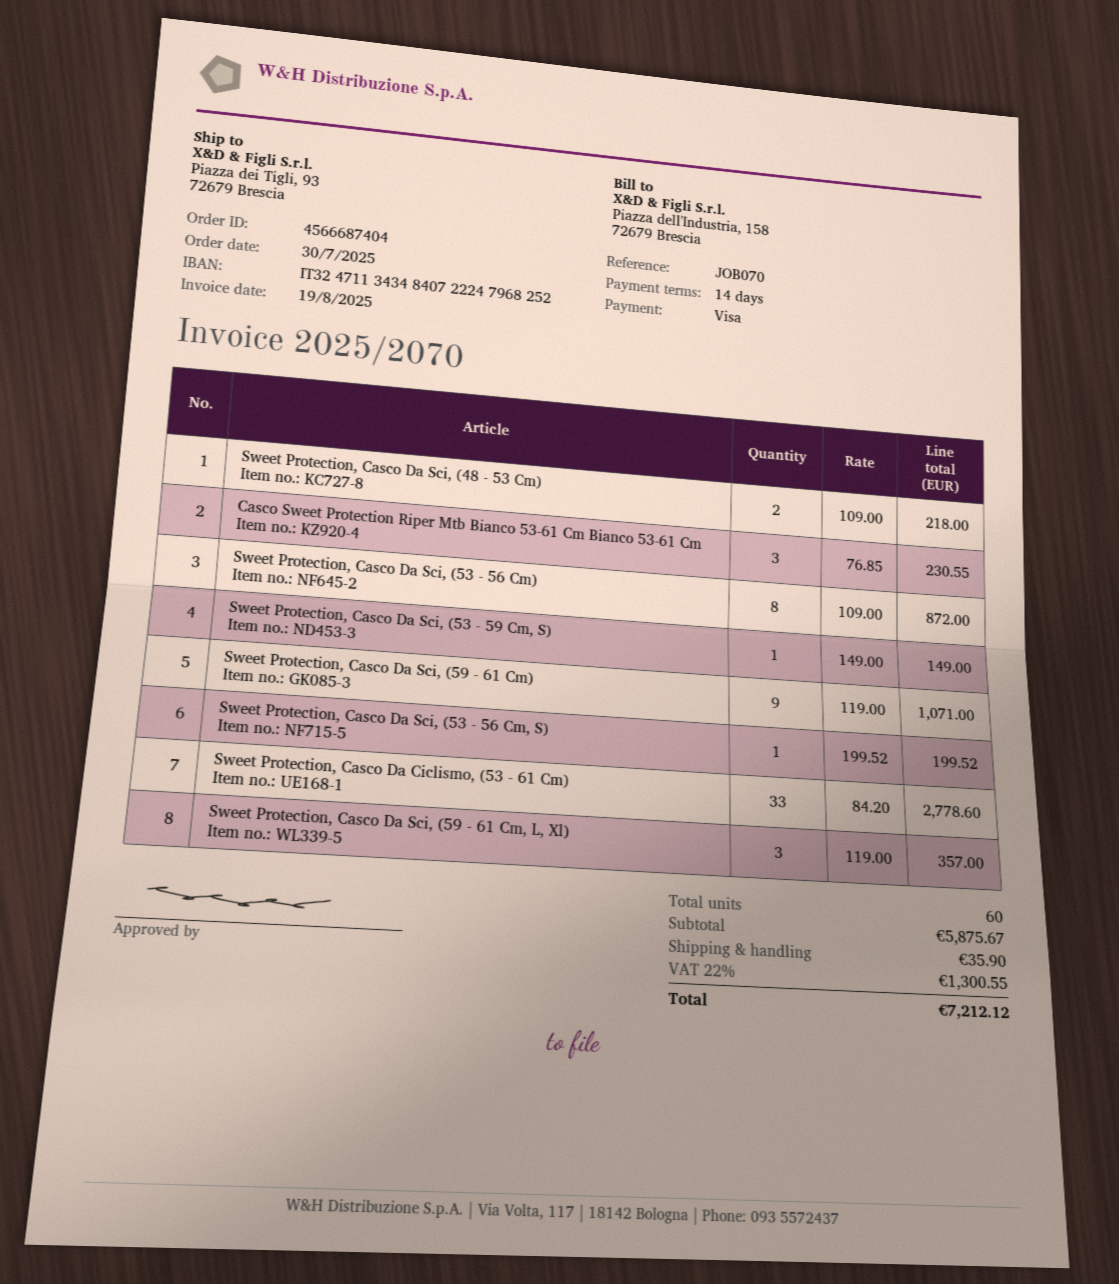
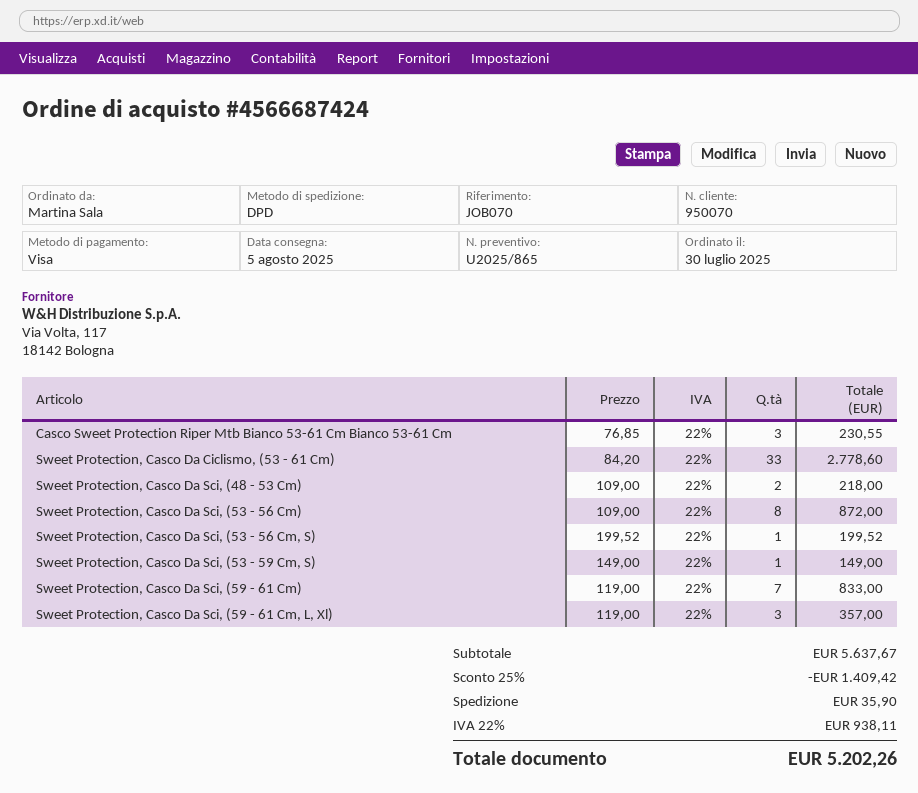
order number: 4566687404 -> 4566687424
Sweet Protection, Casco Da Sci, (59 - 61 Cm): 9 x 119.00 = 1071.00 -> 7 x 119.00 = 833.00
subtotal: 5875.67 -> 5637.67
discount: none -> 25% = 1409.42
tax: 22% = 1300.55 -> 22% = 938.11
total: 7212.12 -> 5202.26

